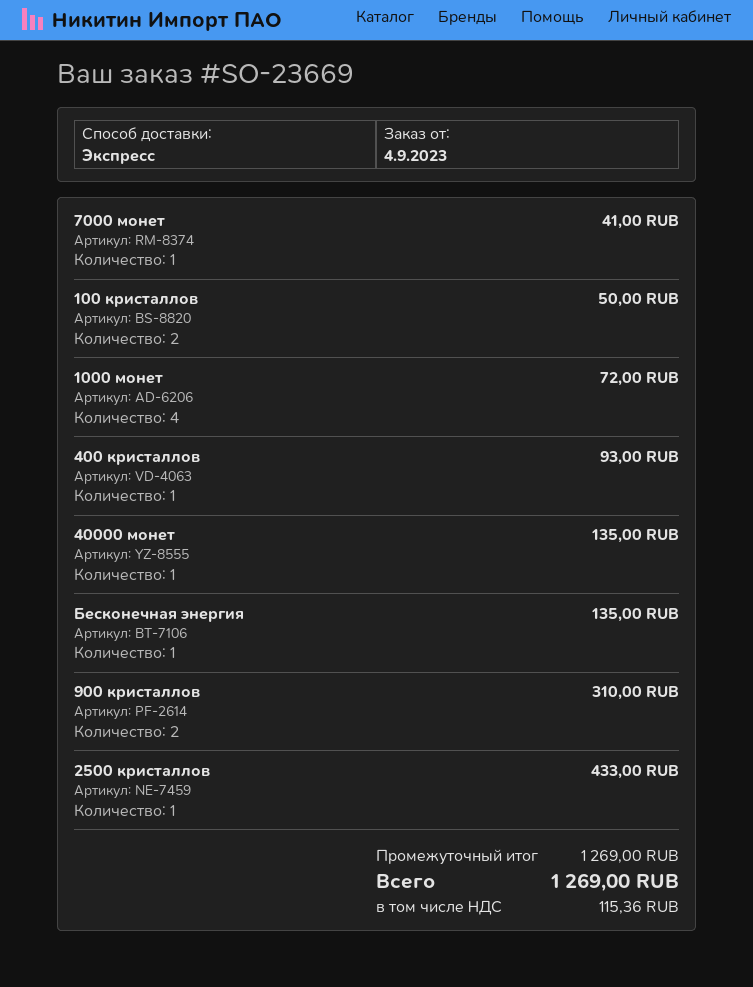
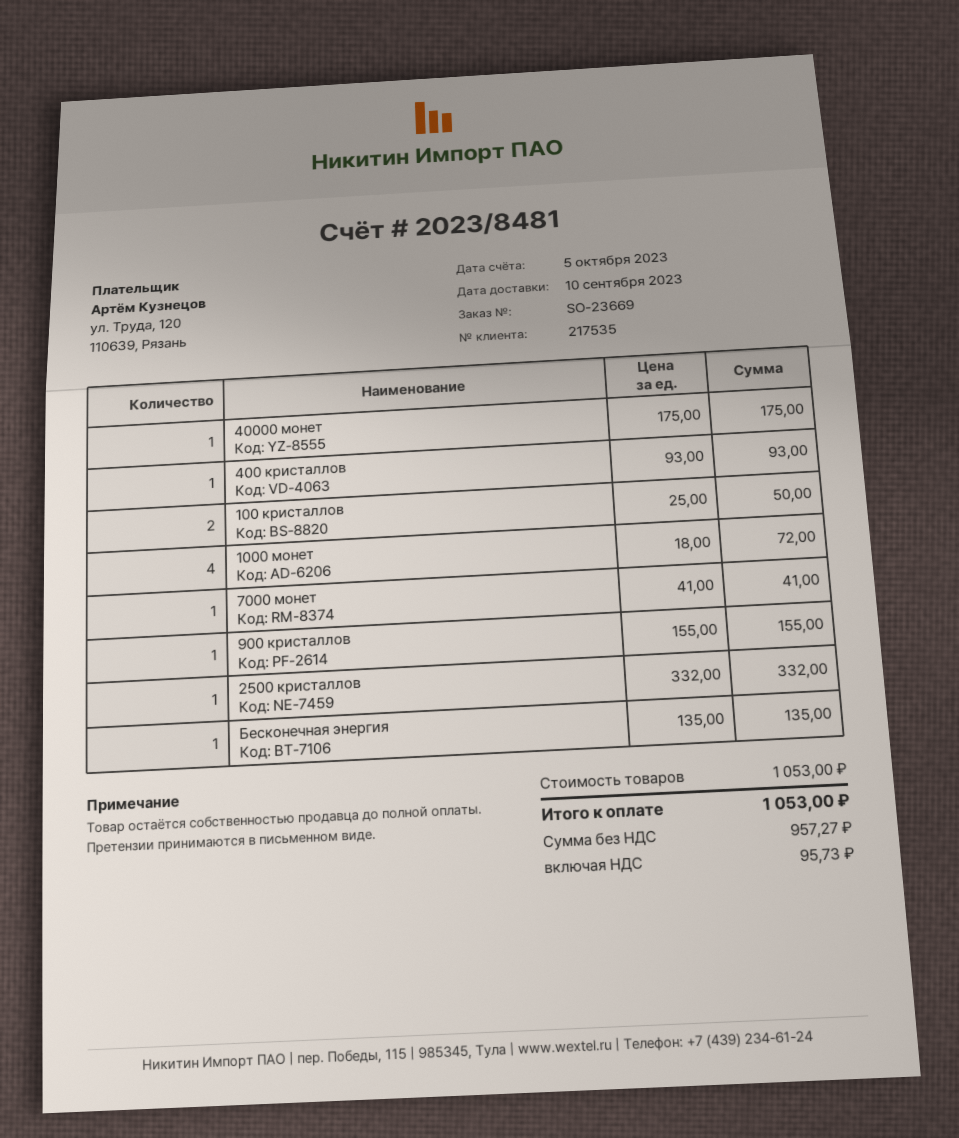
40000 монет: 1 for 135.00 -> 1 for 175.00
900 кристаллов: 2 for 310.00 -> 1 for 155.00
2500 кристаллов: 1 for 433.00 -> 1 for 332.00
subtotal: 1269.00 -> 1053.00
tax: 115.36 -> 95.73
total: 1269.00 -> 1053.00

